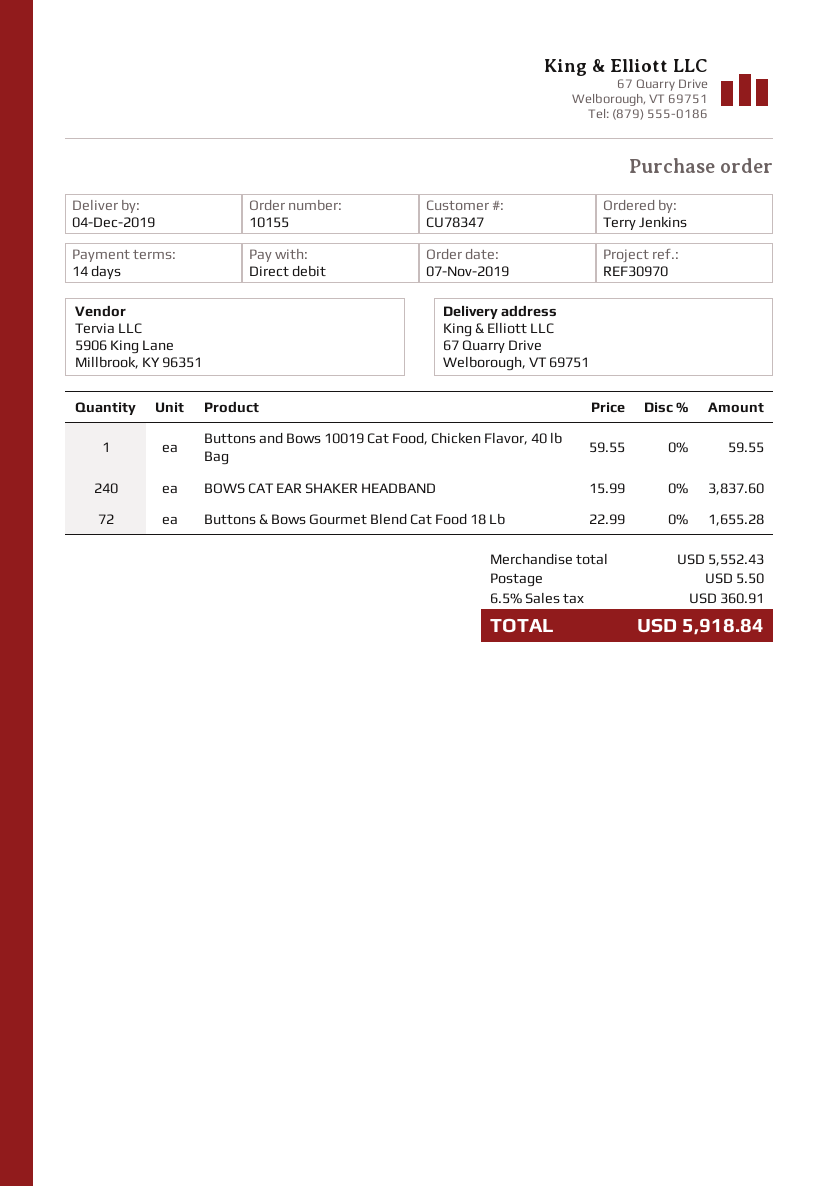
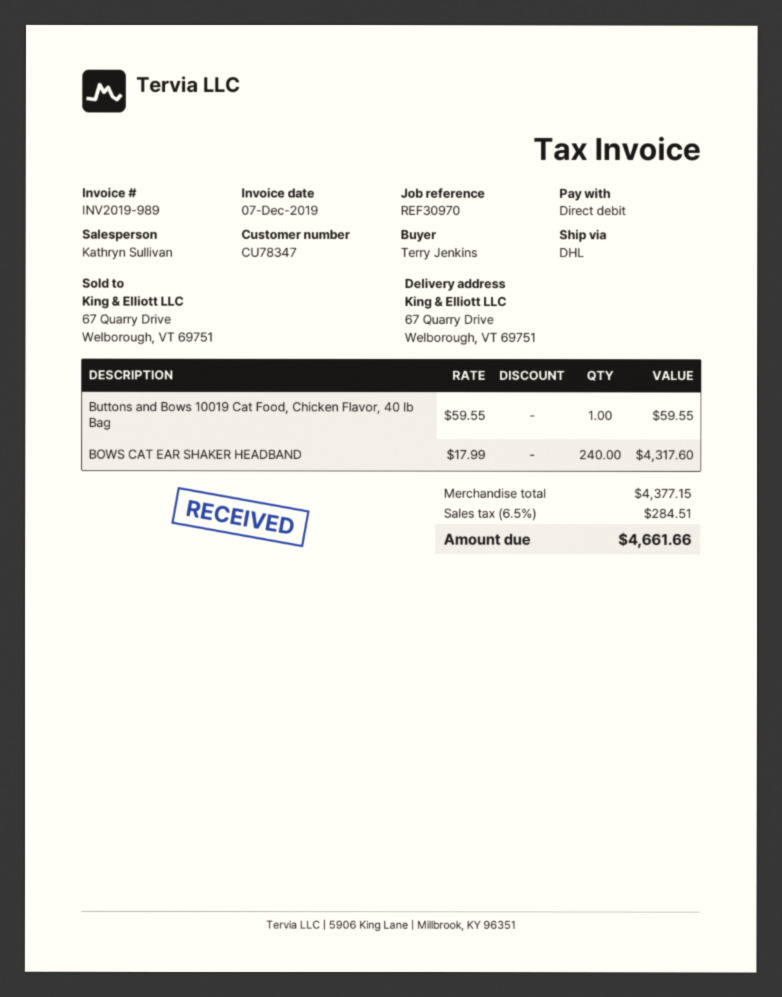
BOWS CAT EAR SHAKER HEADBAND: 240 x 15.99 = 3837.60 -> 240 x 17.99 = 4317.60
Buttons & Bows Gourmet Blend Cat Food 18 Lb: 72 x 22.99 = 1655.28 -> none
subtotal: 5552.43 -> 4377.15
shipping: 5.50 -> none
tax: 6.5% = 360.91 -> 6.5% = 284.51
total: 5918.84 -> 4661.66

